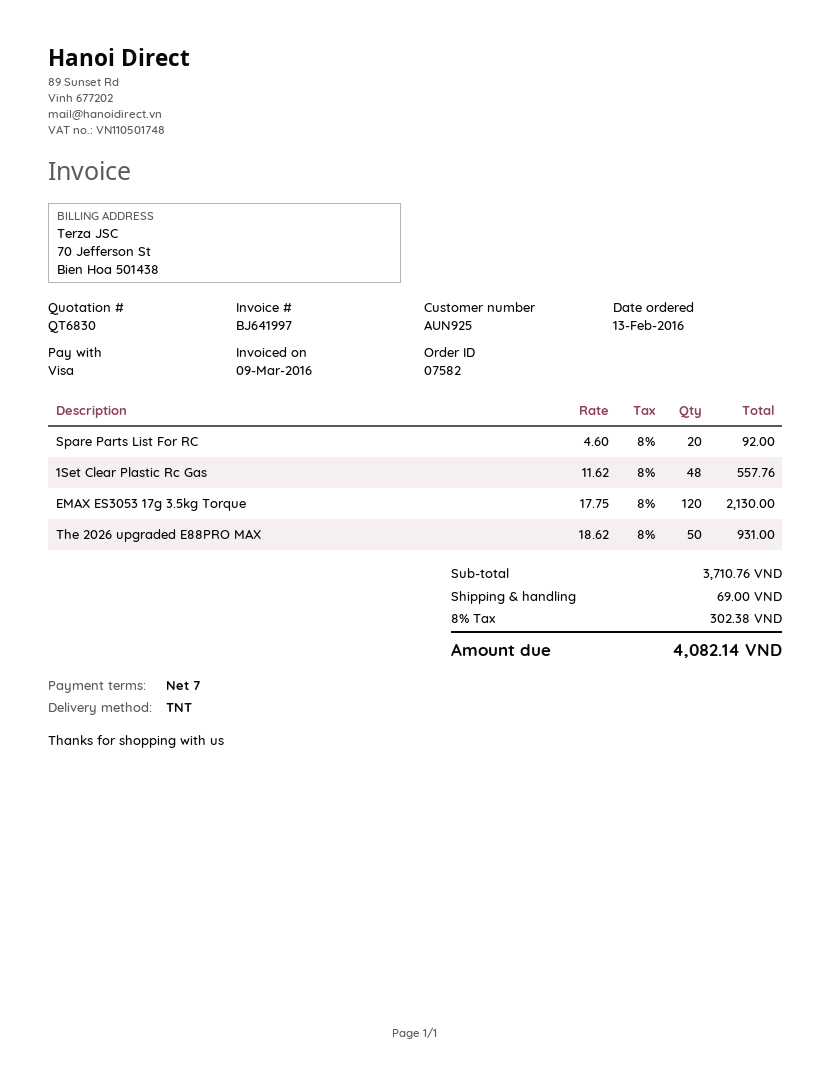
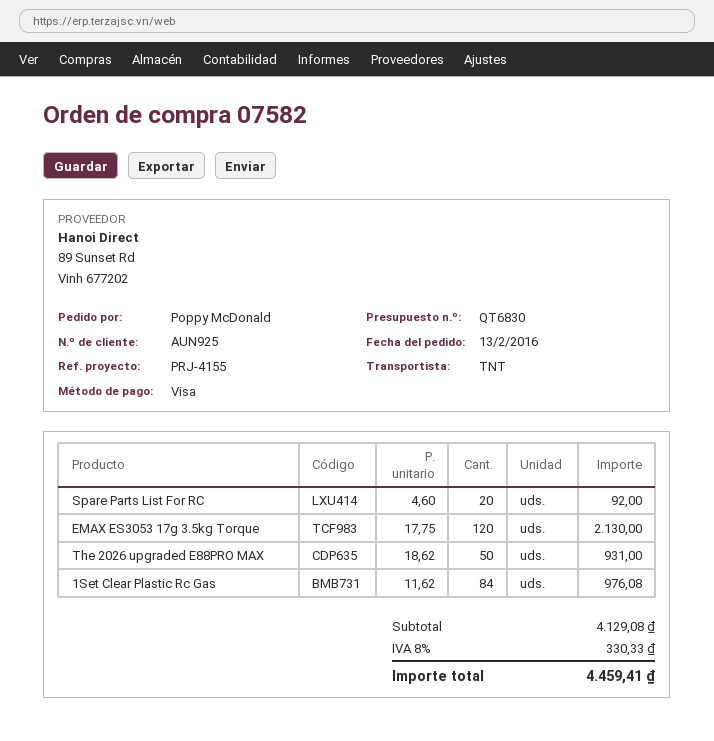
1Set Clear Plastic Rc Gas: 48 x 11.62 = 557.76 -> 84 x 11.62 = 976.08
subtotal: 3710.76 -> 4129.08
shipping: 69.00 -> none
tax: 8% = 302.38 -> 8% = 330.33
total: 4082.14 -> 4459.41

